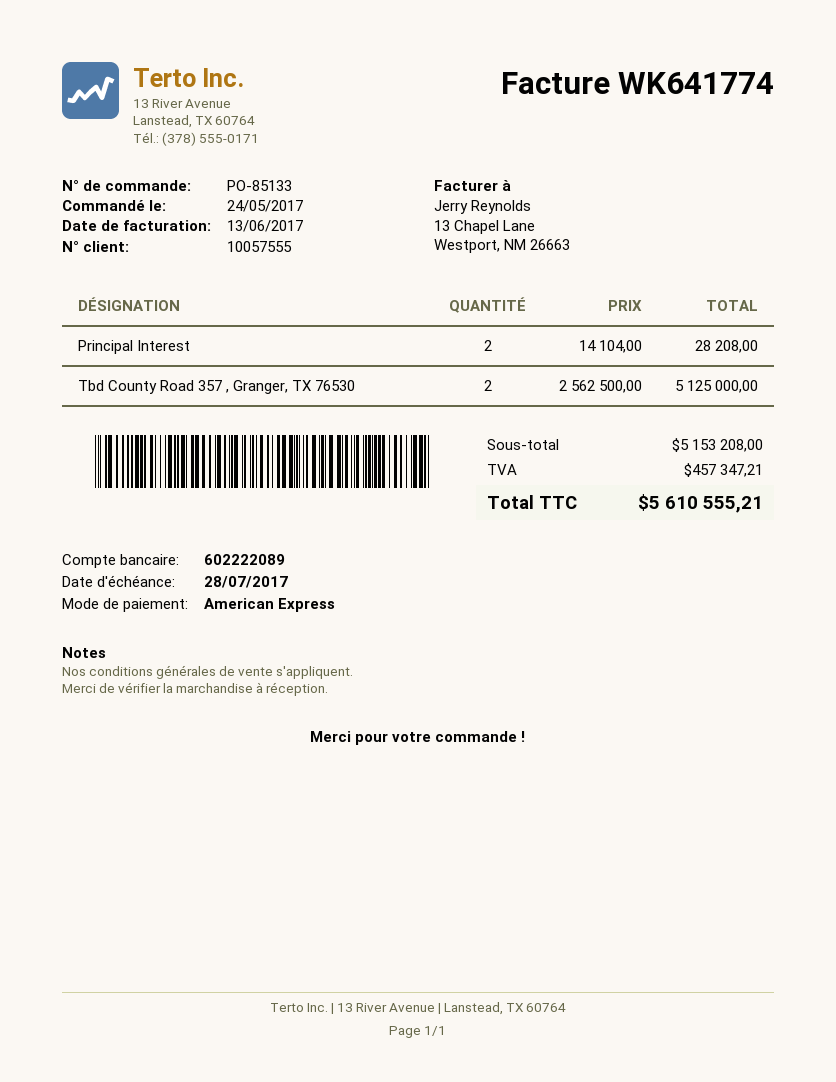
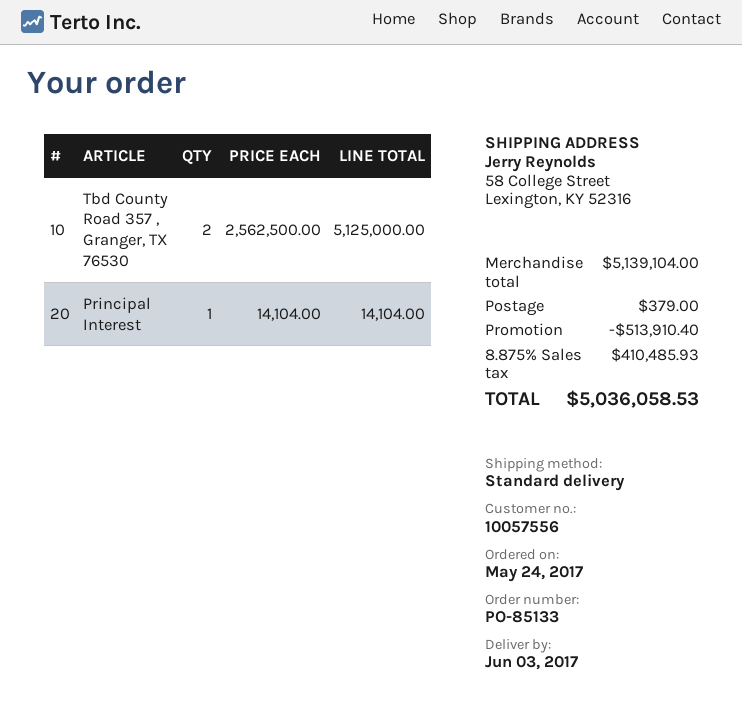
customer number: 10057555 -> 10057556
Principal Interest: 2 x 14104.00 = 28208.00 -> 1 x 14104.00 = 14104.00
subtotal: 5153208.00 -> 5139104.00
discount: none -> 513910.40
shipping: none -> 379.00
tax: 457347.21 -> 410485.93
total: 5610555.21 -> 5036058.53

